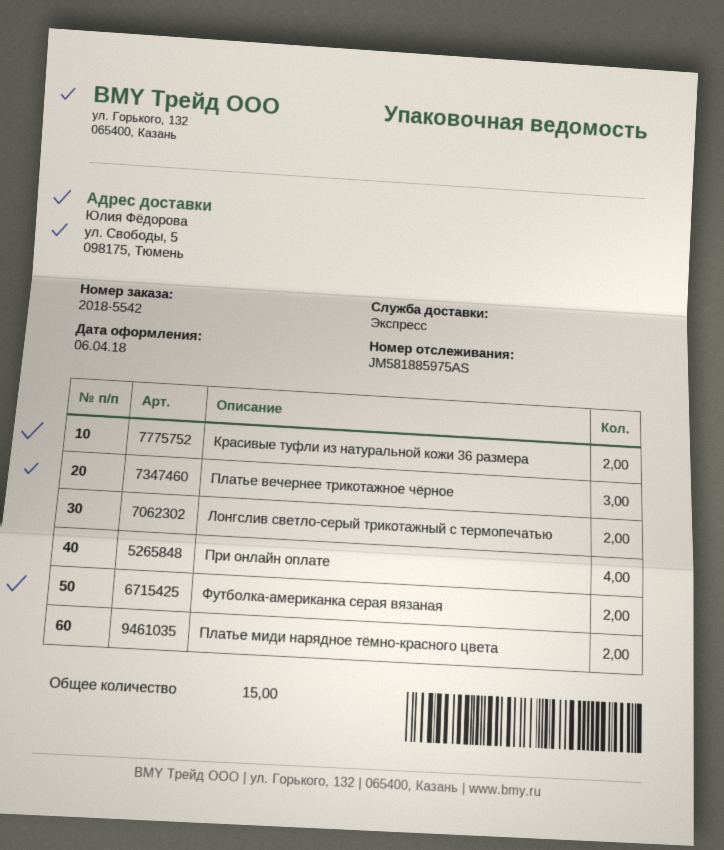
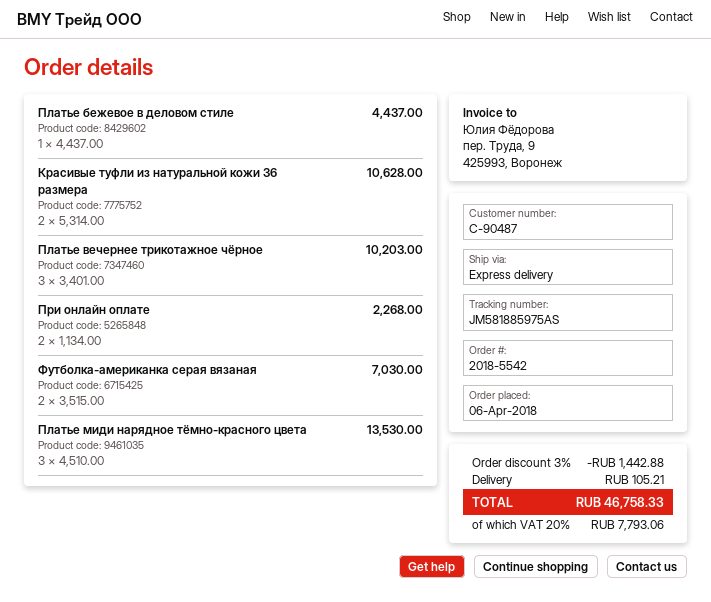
Лонгслив светло-серый трикотажный с термопечатью: 2 -> none
При онлайн оплате: 4 -> 2
Платье миди нарядное тёмно-красного цвета: 2 -> 3
Платье бежевое в деловом стиле: none -> 1

